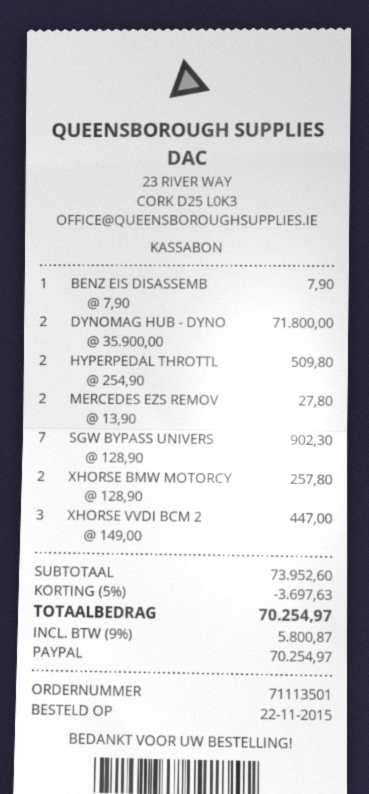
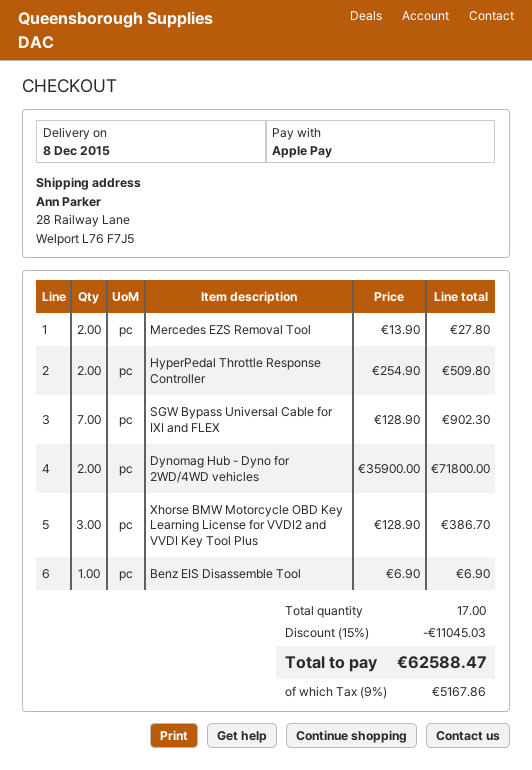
payment method: PayPal -> Apple Pay
BENZ EIS DISASSEMB: 1 x 7.90 = 7.90 -> 1 x 6.90 = 6.90
XHORSE BMW MOTORCY: 2 x 128.90 = 257.80 -> 3 x 128.90 = 386.70
XHORSE VVDI BCM 2: 3 x 149.00 = 447.00 -> none
discount: 5% = 3697.63 -> 15% = 11045.03
tax: 9% = 5800.87 -> 9% = 5167.86
total: 70254.97 -> 62588.47

